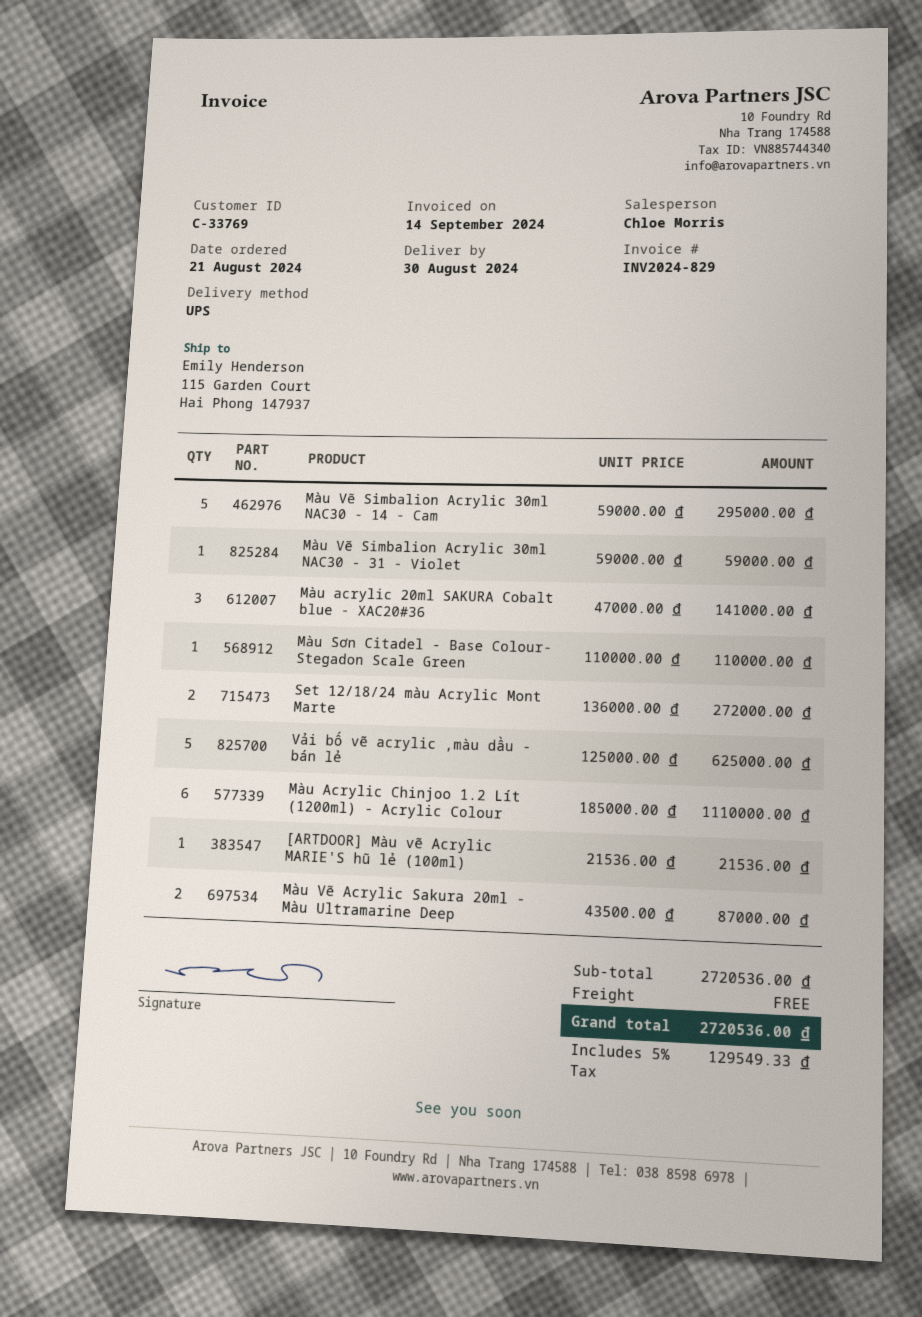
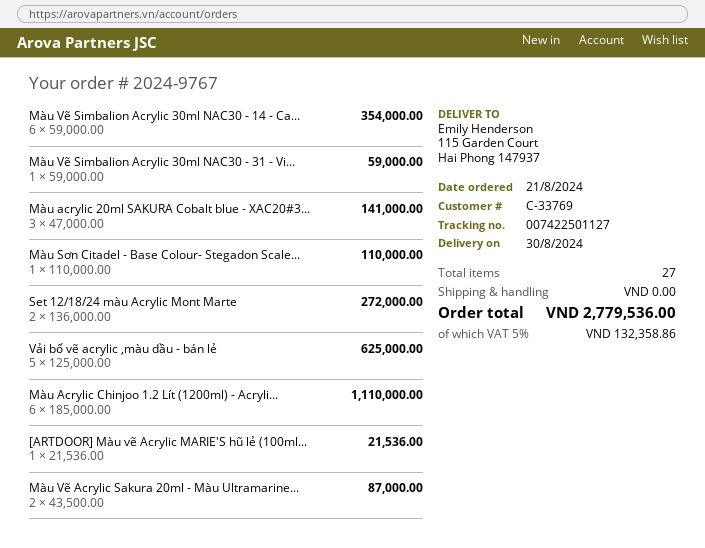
Màu Vẽ Simbalion Acrylic 30ml NAC30 - 14 - Cam: 5 x 59000.00 = 295000.00 -> 6 x 59000.00 = 354000.00
tax: 5% = 129549.33 -> 5% = 132358.86
total: 2720536.00 -> 2779536.00

